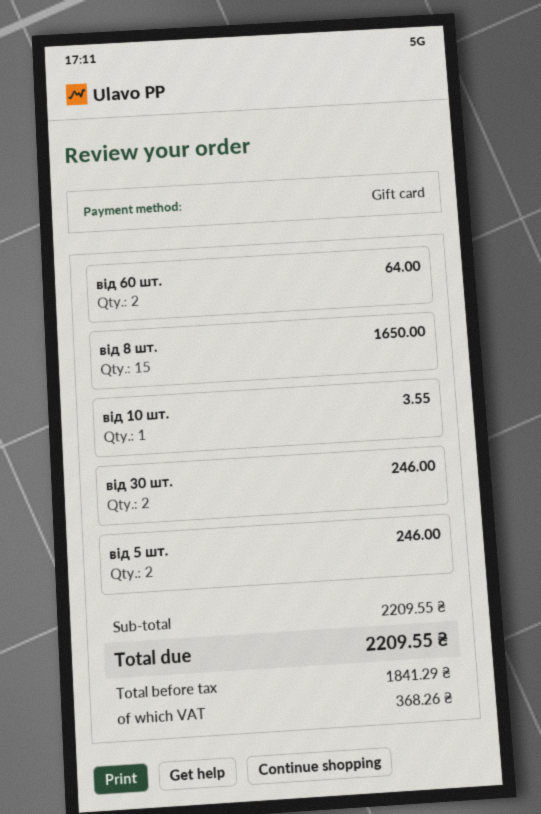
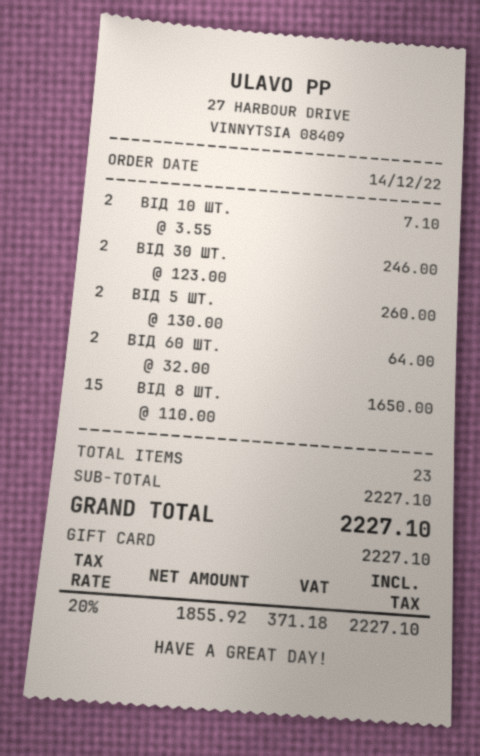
від 10 шт.: 1 for 3.55 -> 2 for 7.10
від 5 шт.: 2 for 246.00 -> 2 for 260.00
subtotal: 2209.55 -> 2227.10
net: 1841.29 -> 1855.92
tax: 368.26 -> 371.18
total: 2209.55 -> 2227.10

